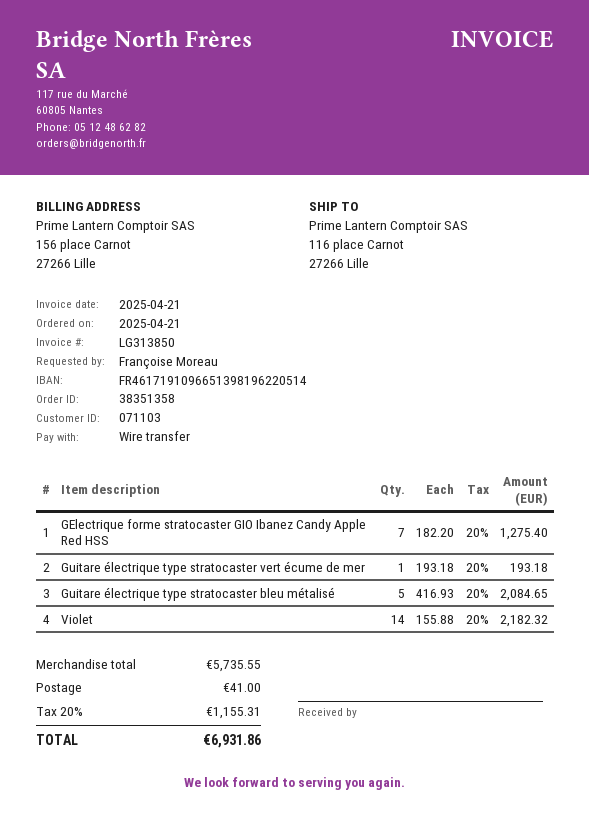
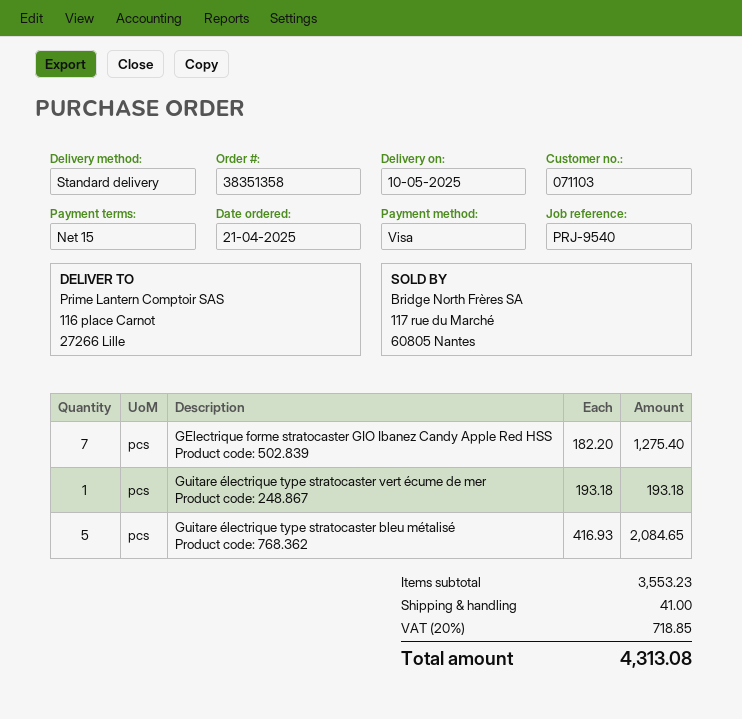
payment method: bank transfer -> Visa
Violet: 14 x 155.88 = 2182.32 -> none
subtotal: 5735.55 -> 3553.23
tax: 20% = 1155.31 -> 20% = 718.85
total: 6931.86 -> 4313.08

